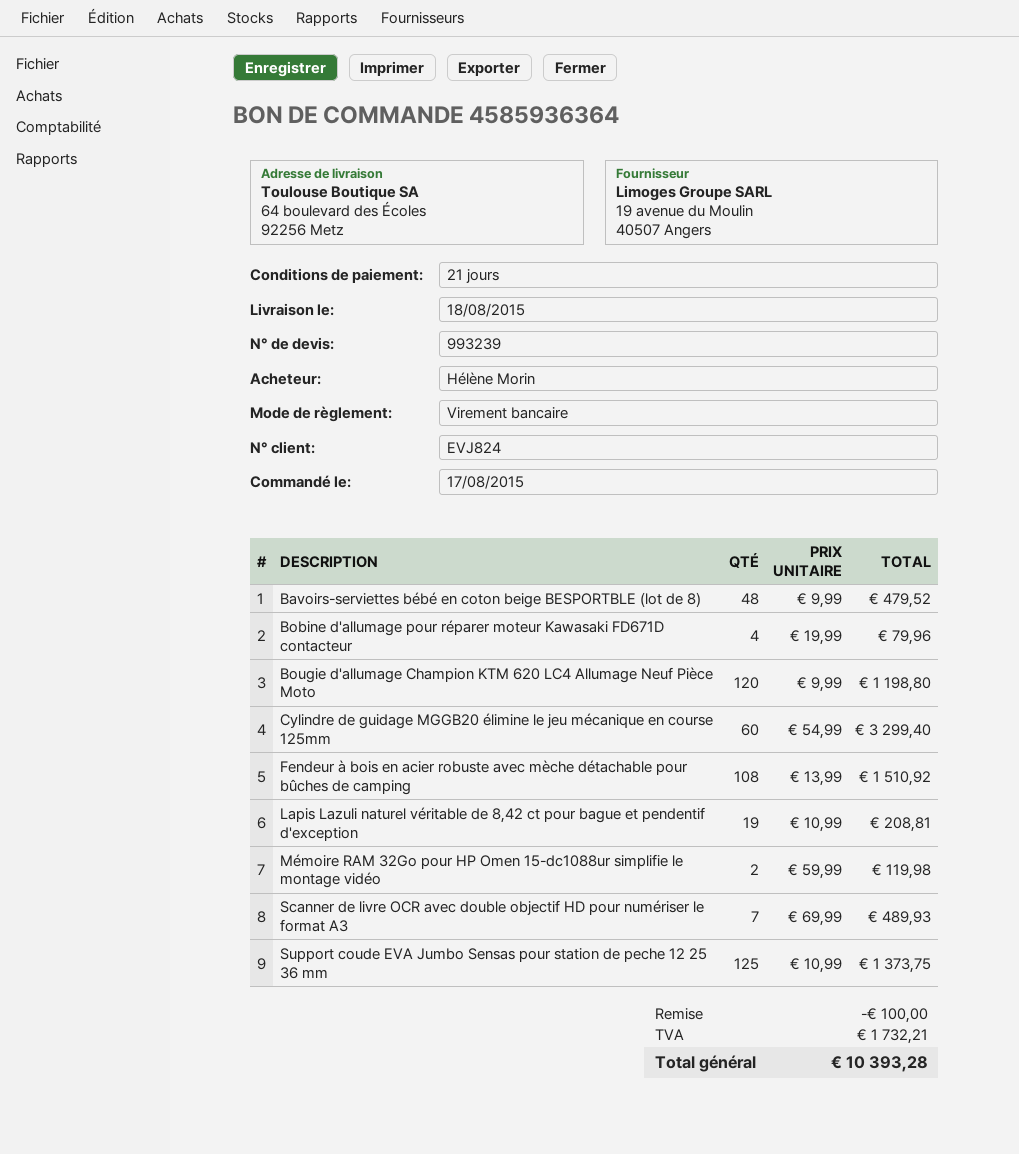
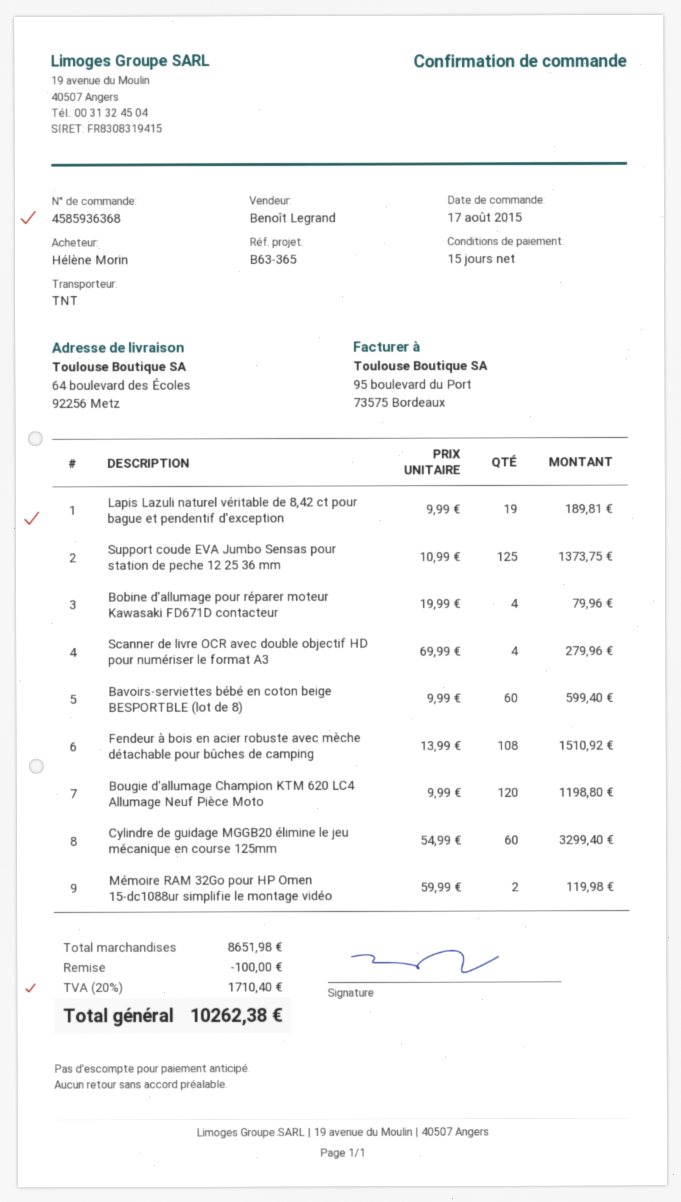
order number: 4585936364 -> 4585936368
payment terms: 21 days -> 15 days
Bavoirs-serviettes bébé en coton beige BESPORTBLE (lot de 8): 48 x 9.99 = 479.52 -> 60 x 9.99 = 599.40
Lapis Lazuli naturel véritable de 8,42 ct pour bague et pendentif d'exception: 19 x 10.99 = 208.81 -> 19 x 9.99 = 189.81
Scanner de livre OCR avec double objectif HD pour numériser le format A3: 7 x 69.99 = 489.93 -> 4 x 69.99 = 279.96
tax: 1732.21 -> 1710.40
total: 10393.28 -> 10262.38

